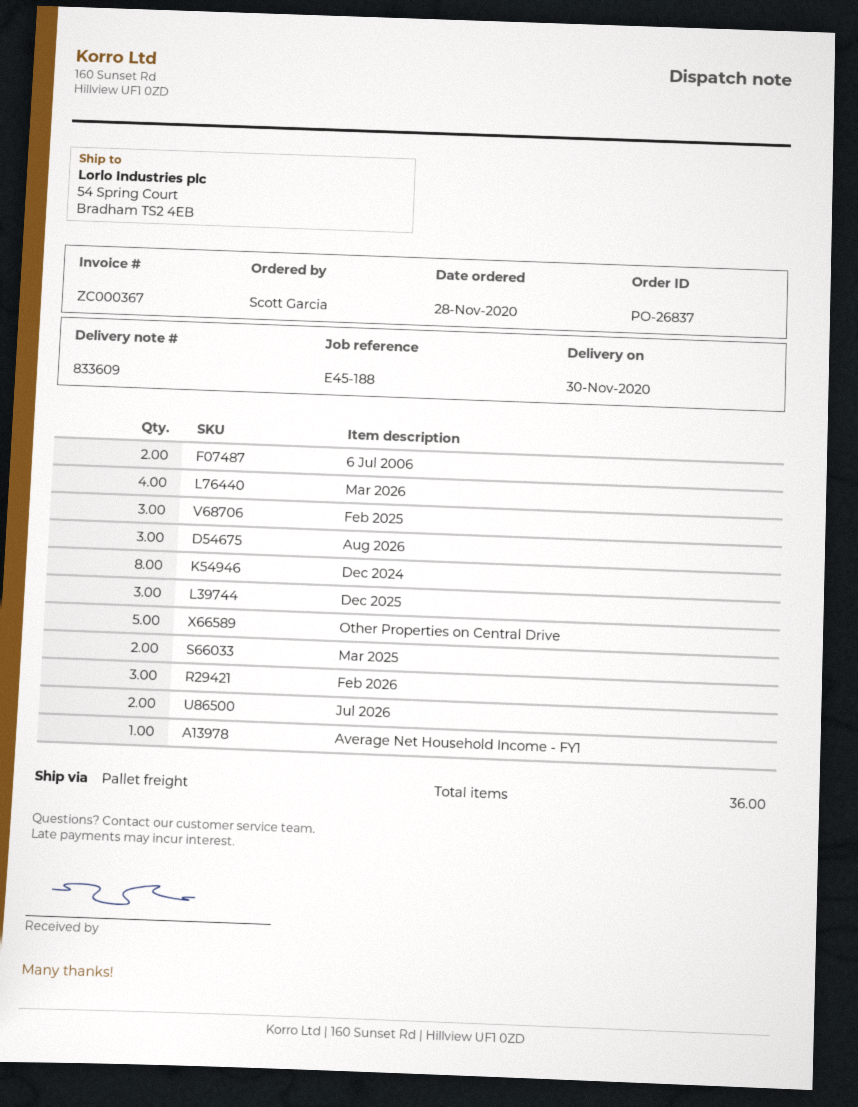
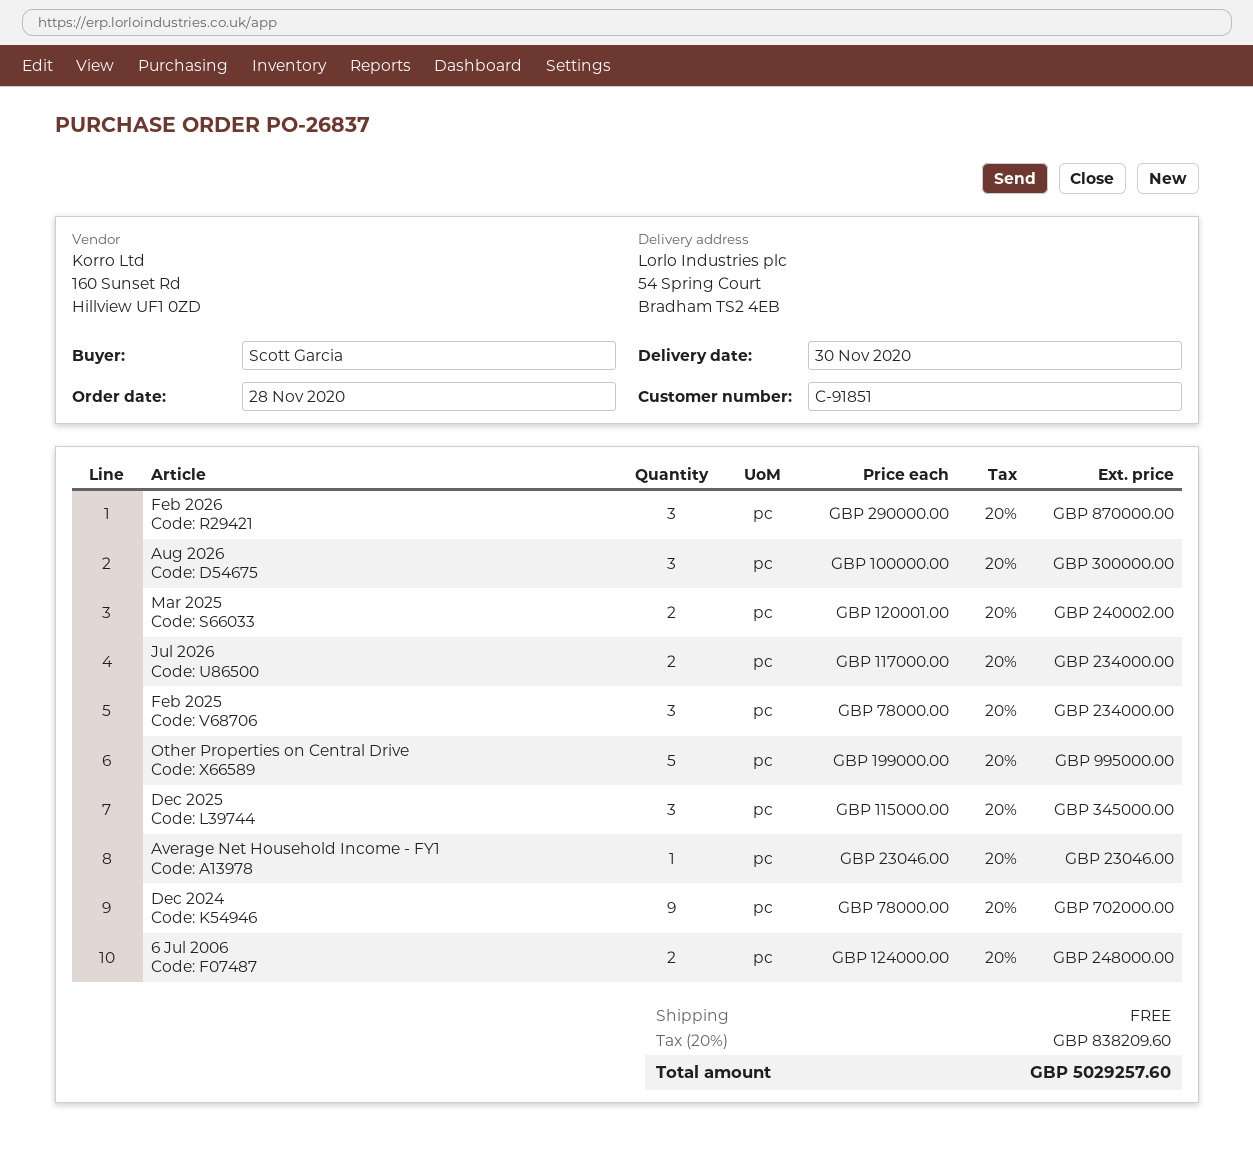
Mar 2026: 4 -> none
Dec 2024: 8 -> 9

